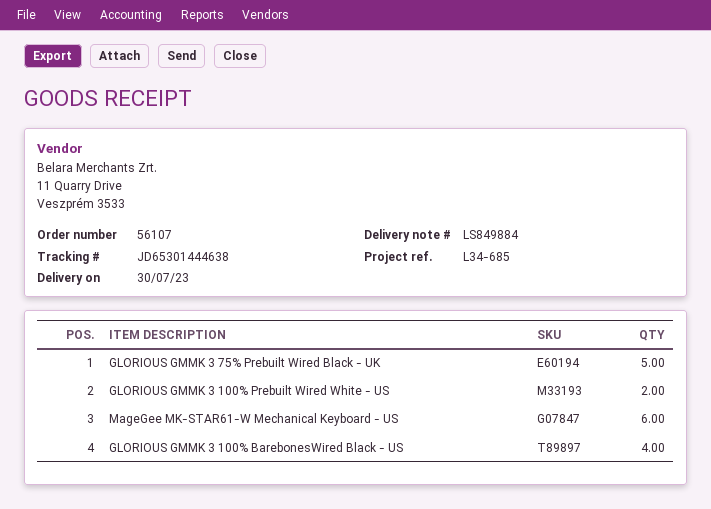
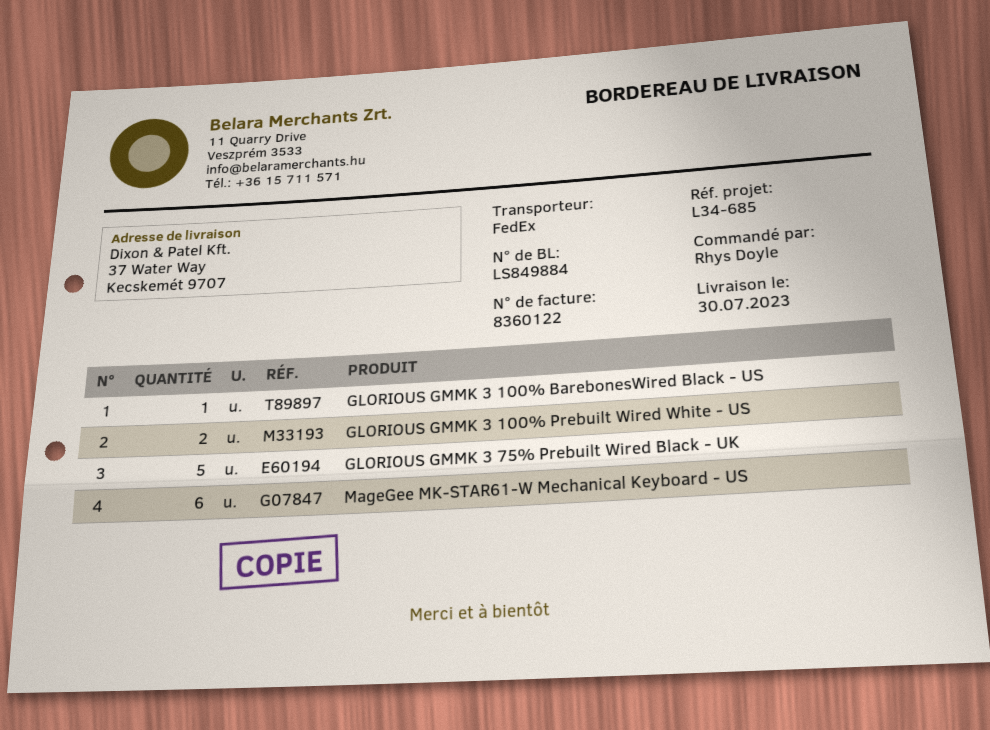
GLORIOUS GMMK 3 100% BarebonesWired Black - US: 4 -> 1

